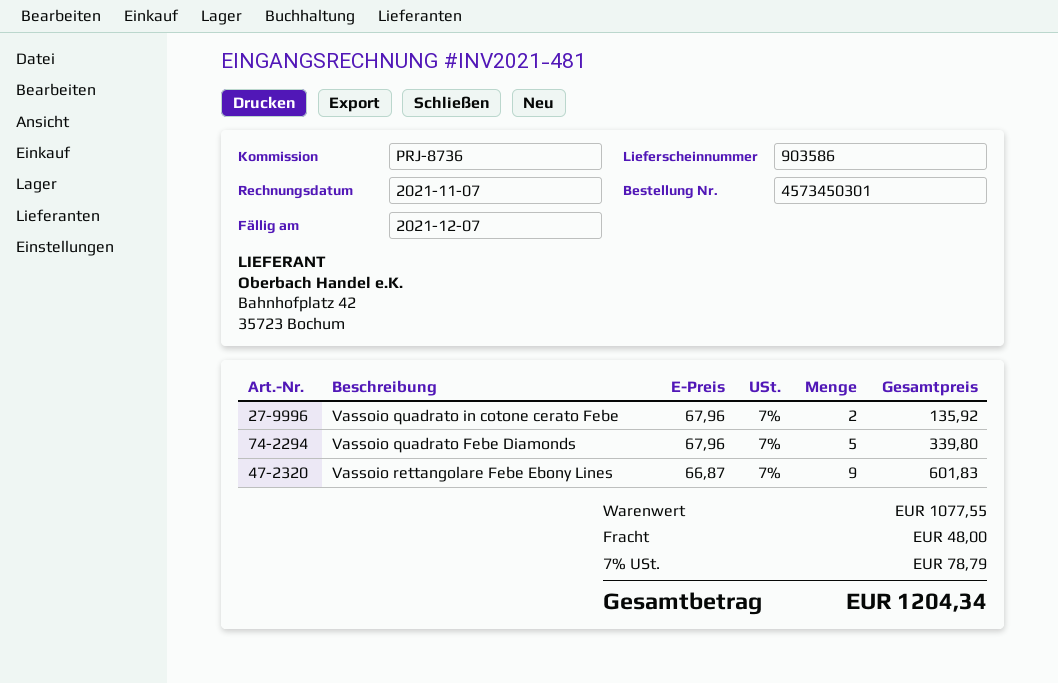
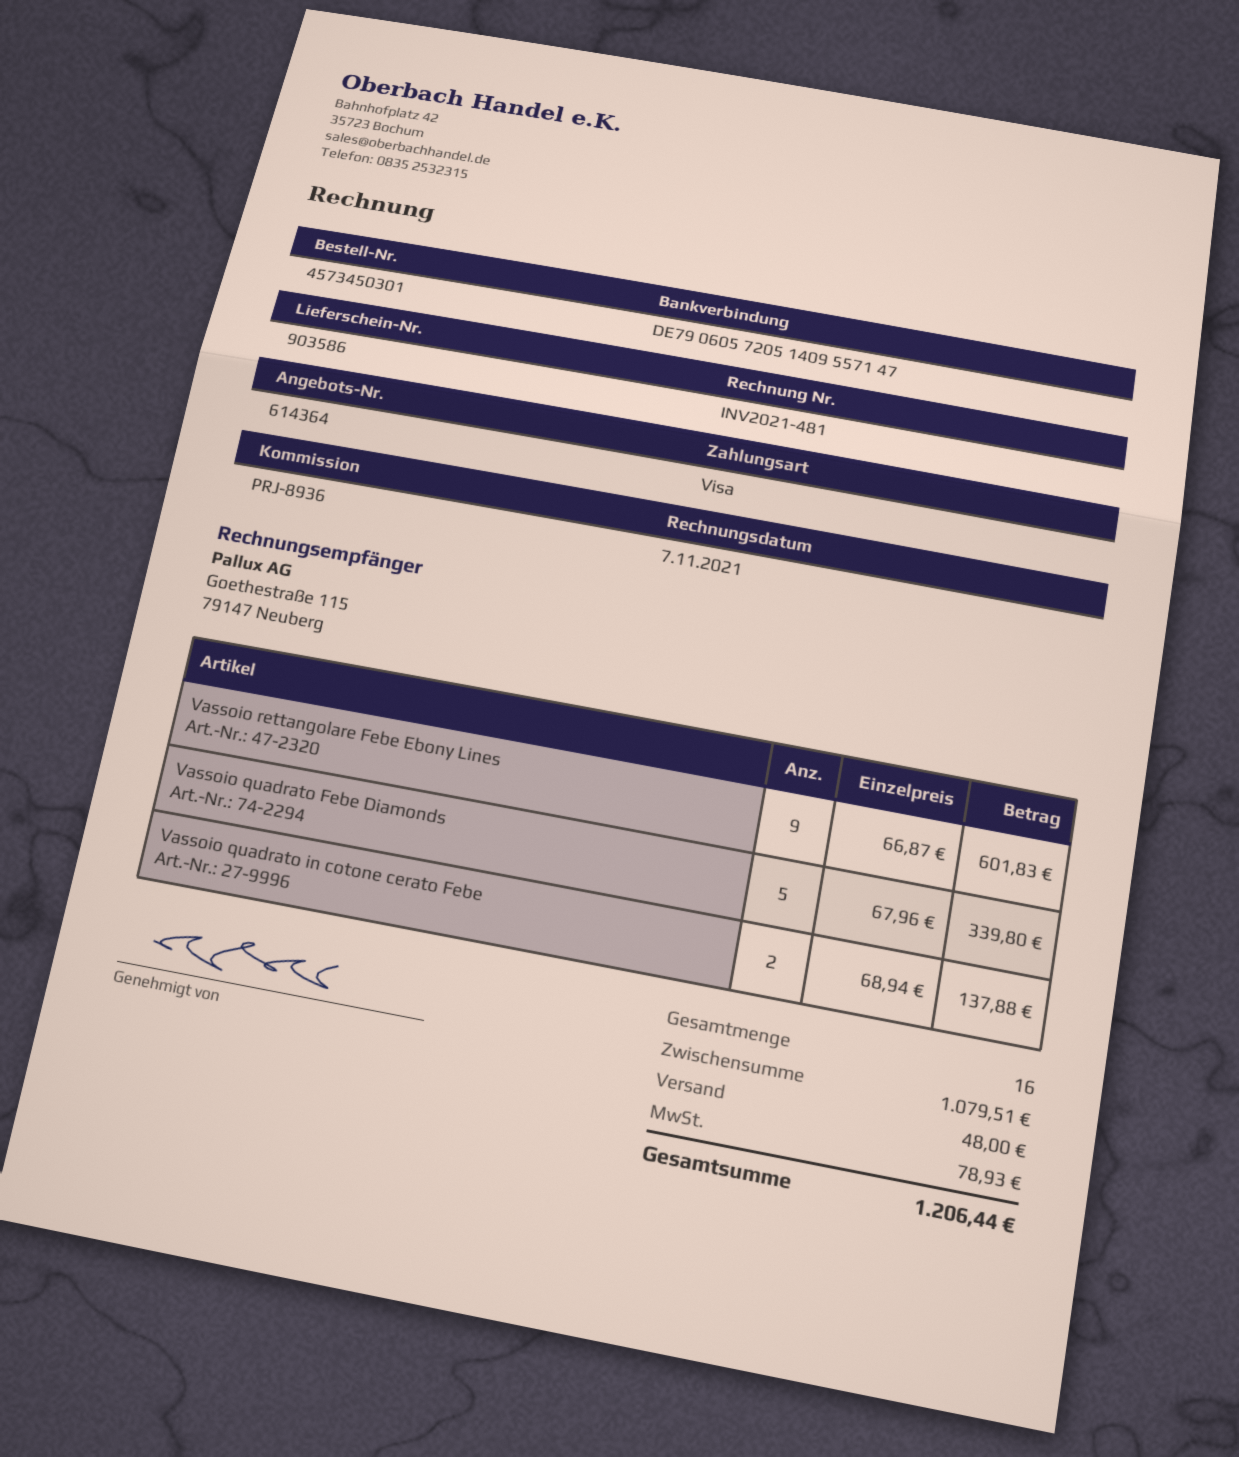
reference: PRJ-8736 -> PRJ-8936
Vassoio quadrato in cotone cerato Febe: 2 x 67.96 = 135.92 -> 2 x 68.94 = 137.88
subtotal: 1077.55 -> 1079.51
tax: 78.79 -> 78.93
total: 1204.34 -> 1206.44

